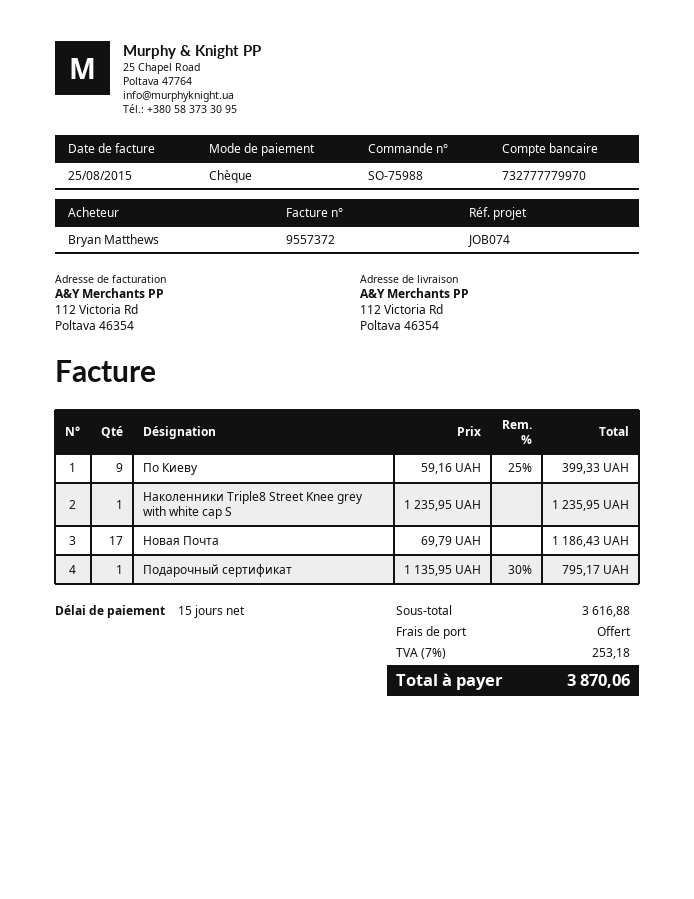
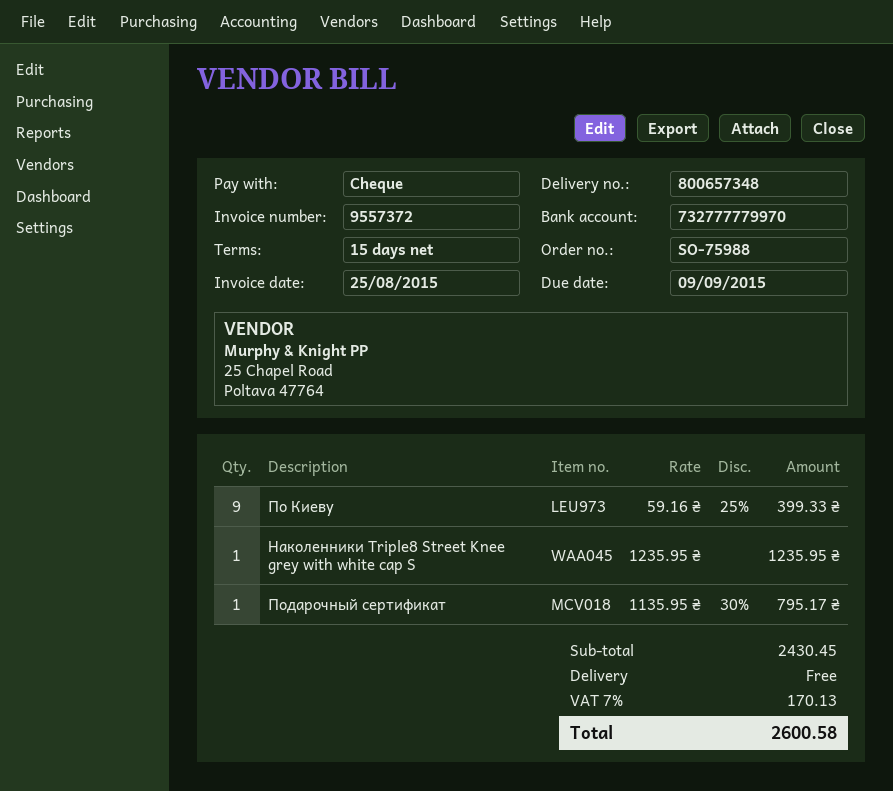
Новая Почта: 17 x 69.79 = 1186.43 -> none
subtotal: 3616.88 -> 2430.45
tax: 7% = 253.18 -> 7% = 170.13
total: 3870.06 -> 2600.58

